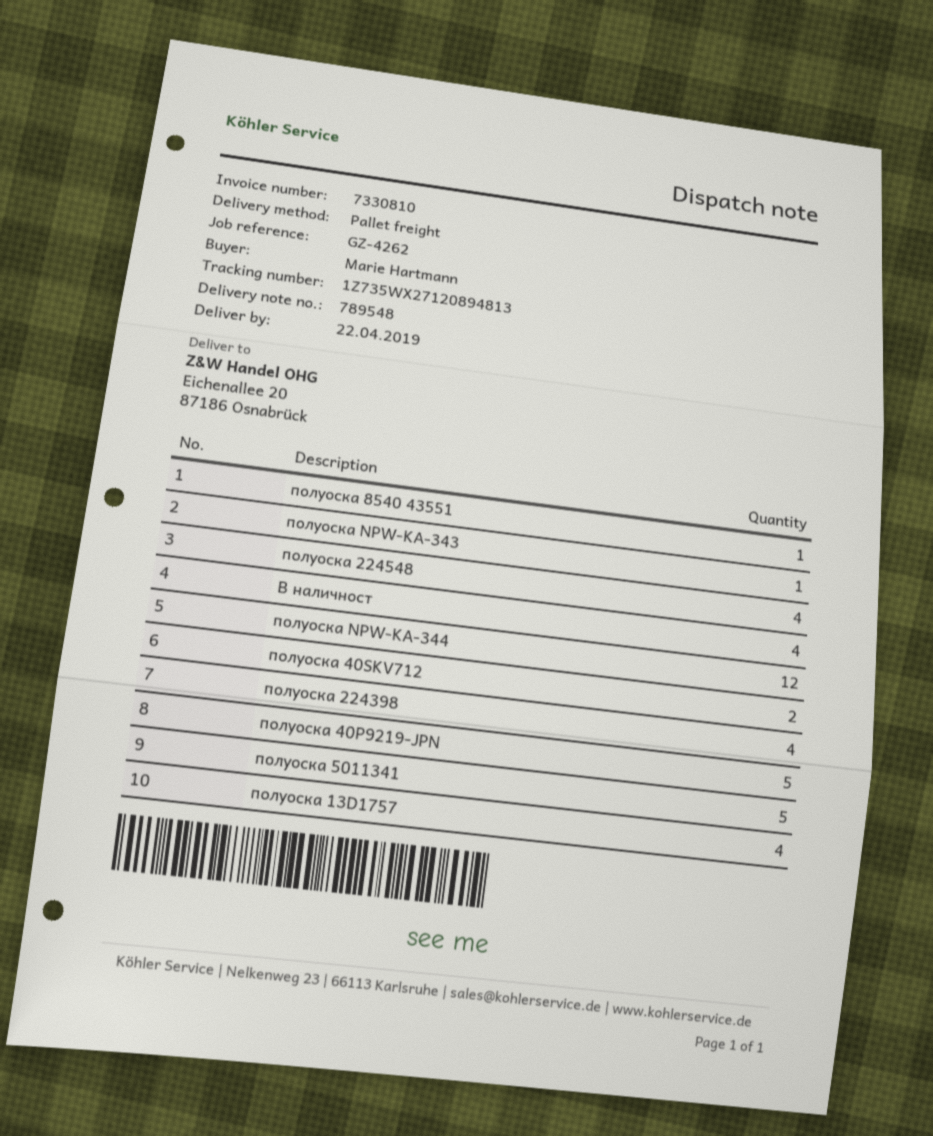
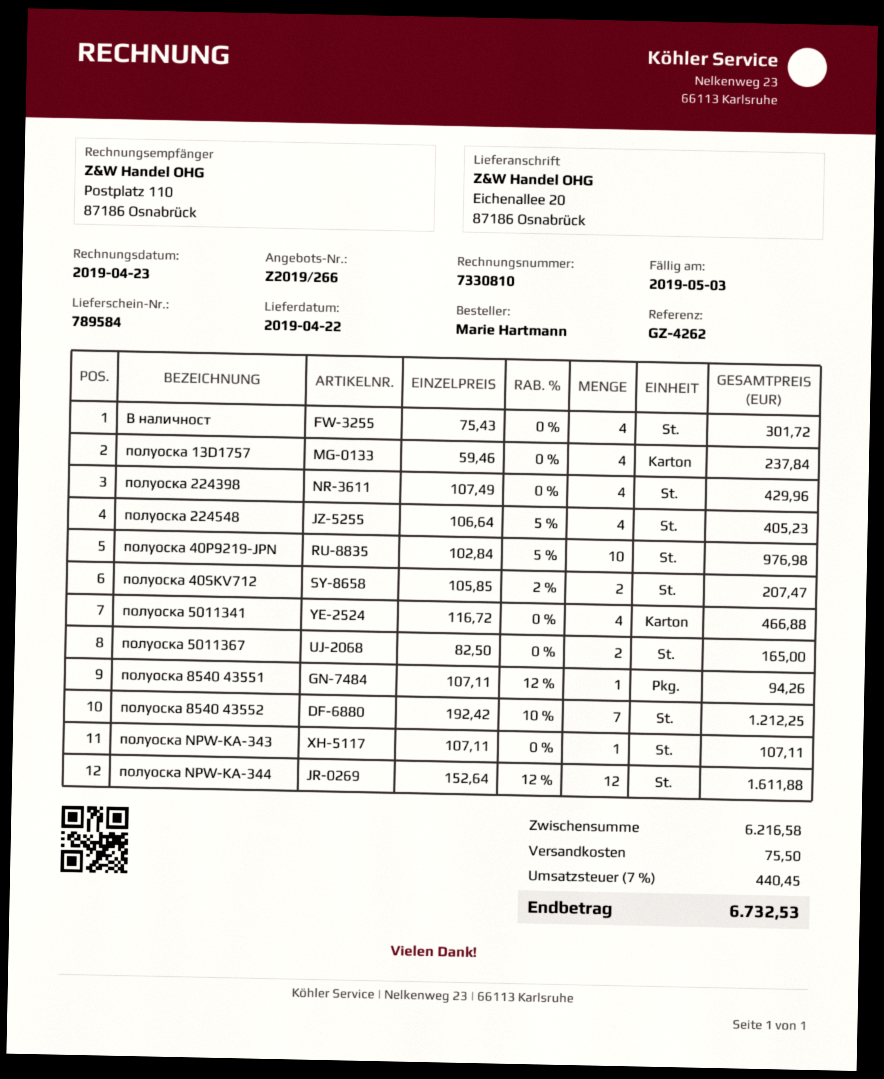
delivery note number: 789548 -> 789584
полуоска 40P9219-JPN: 5 -> 10
полуоска 5011341: 5 -> 4
полуоска 5011367: none -> 2
полуоска 8540 43552: none -> 7

